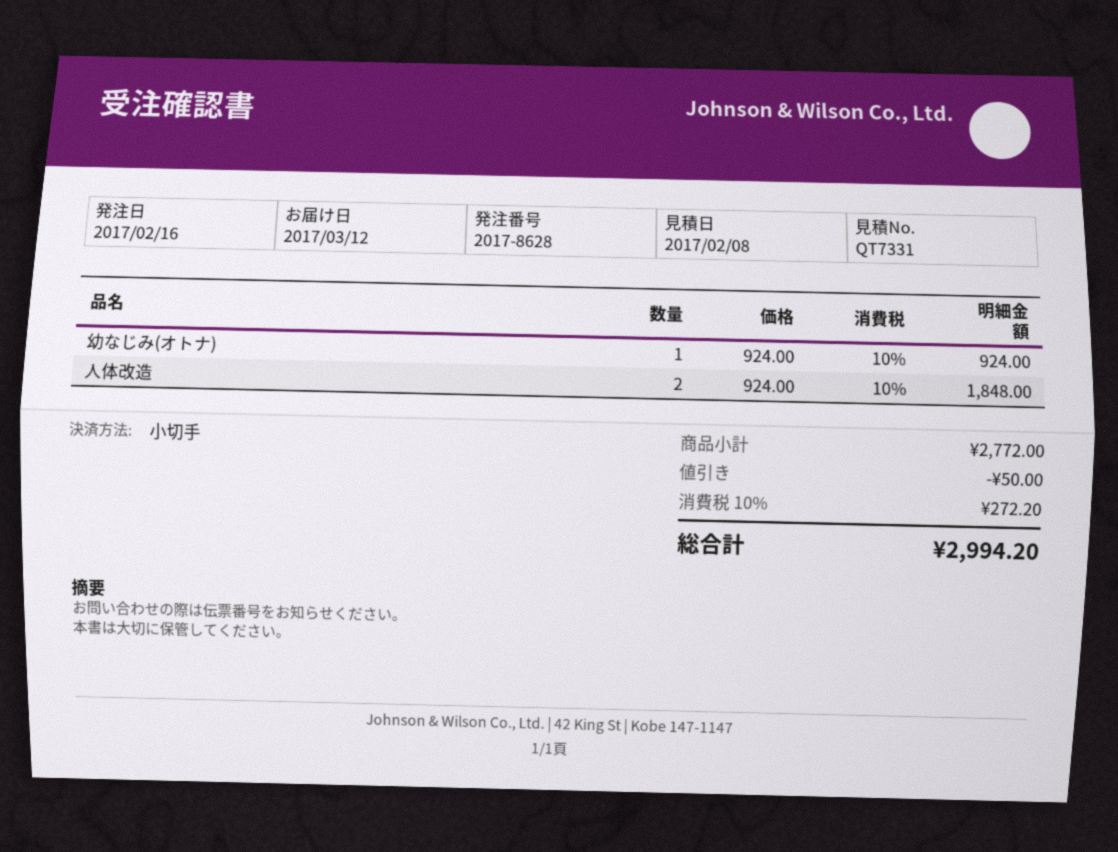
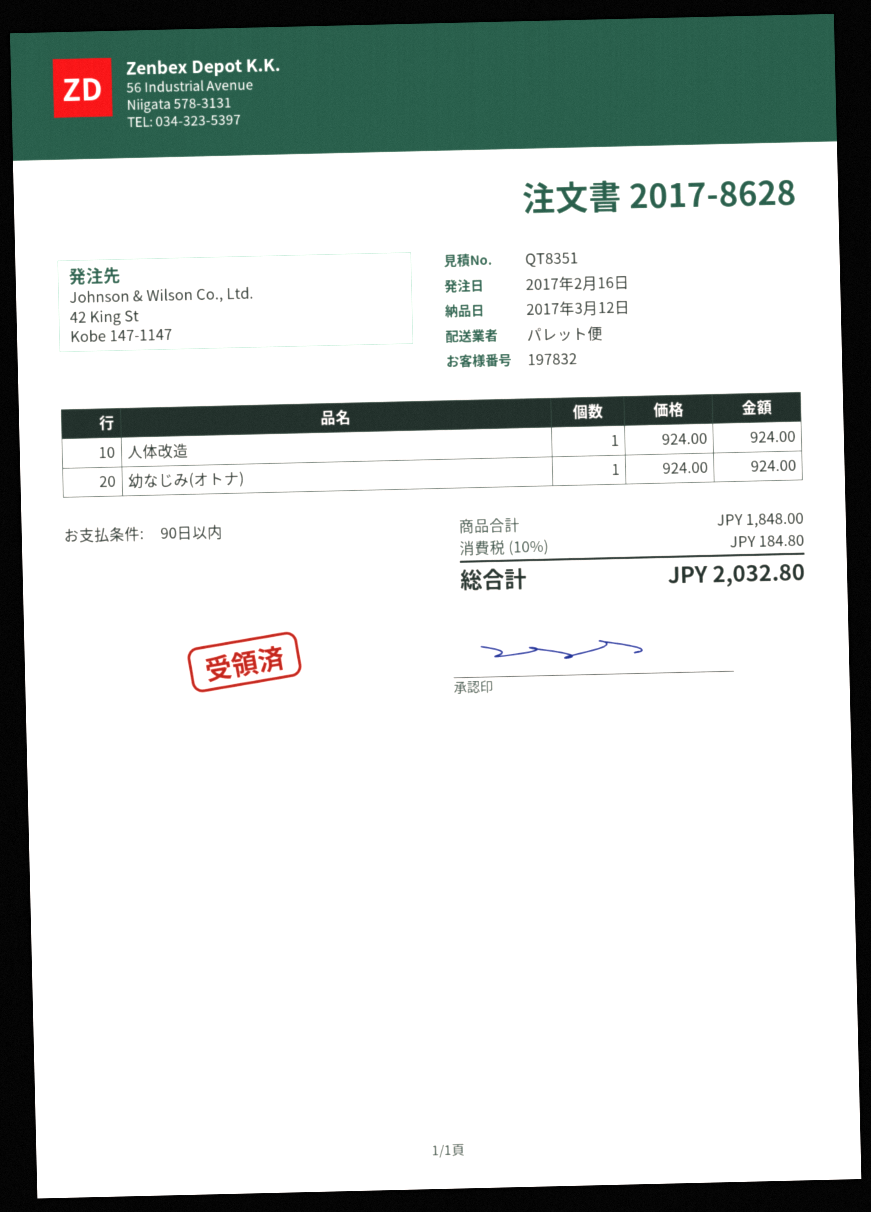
quote number: QT7331 -> QT8351
人体改造: 2 x 924.00 = 1848.00 -> 1 x 924.00 = 924.00
subtotal: 2772.00 -> 1848.00
discount: 50.00 -> none
tax: 10% = 272.20 -> 10% = 184.80
total: 2994.20 -> 2032.80

